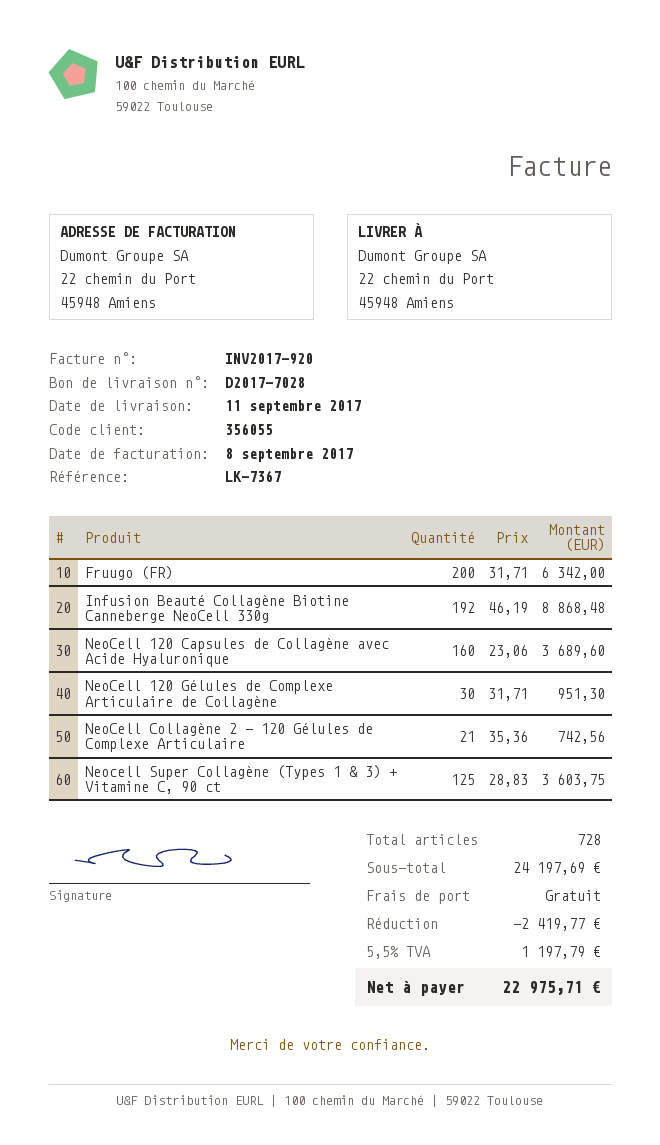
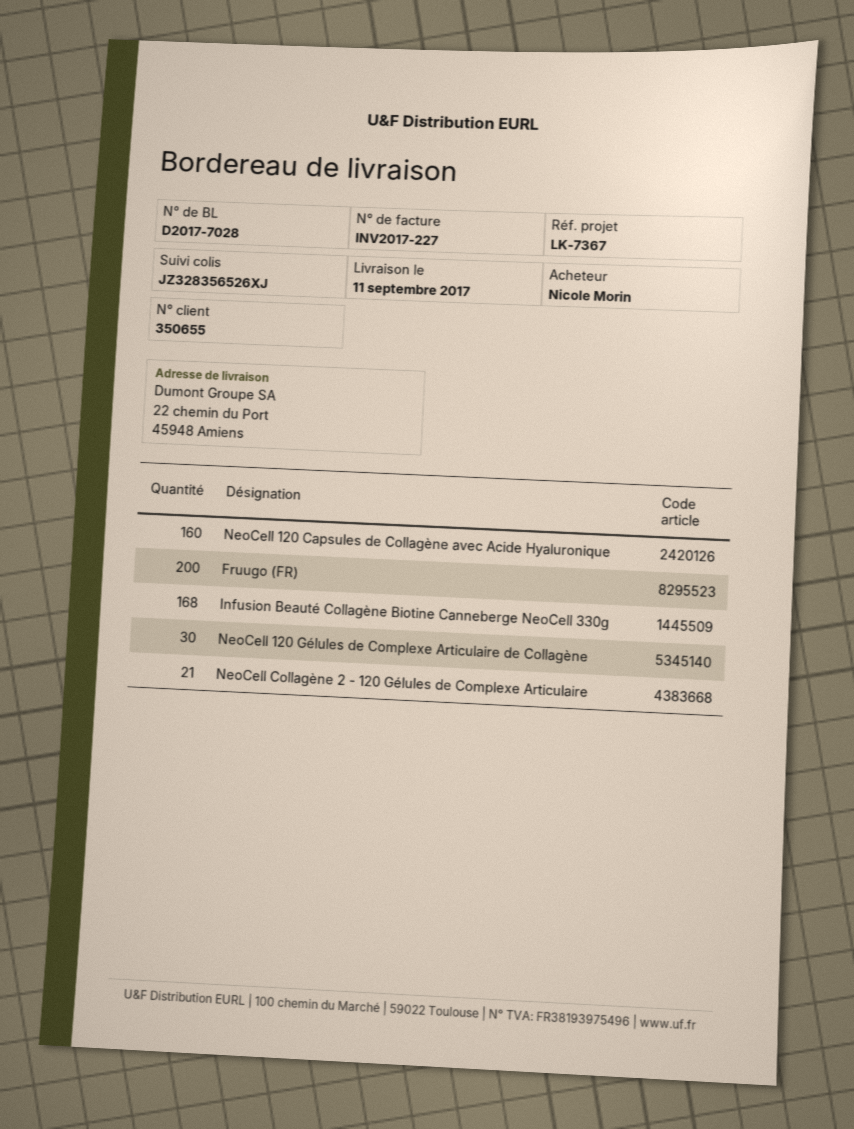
invoice number: INV2017-920 -> INV2017-227
customer number: 356055 -> 350655
Infusion Beauté Collagène Biotine Canneberge NeoCell 330g: 192 -> 168
Neocell Super Collagène (Types 1 & 3) + Vitamine C, 90 ct: 125 -> none

